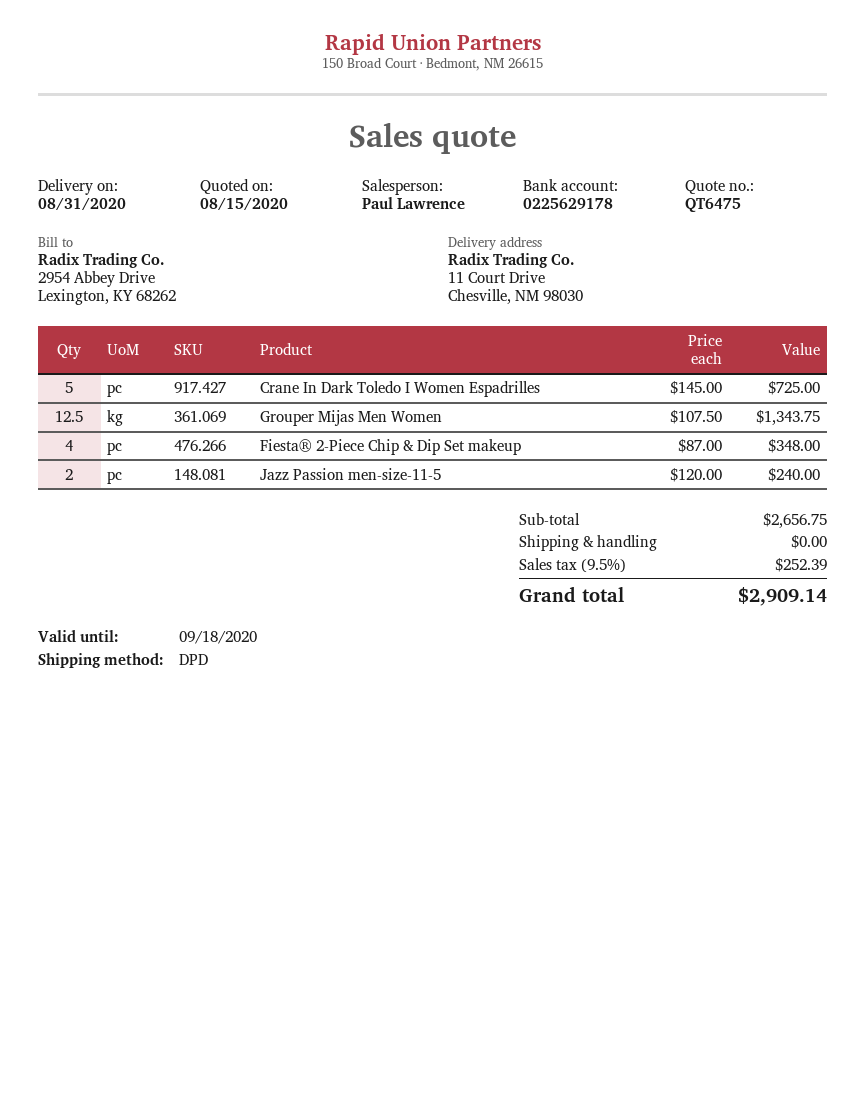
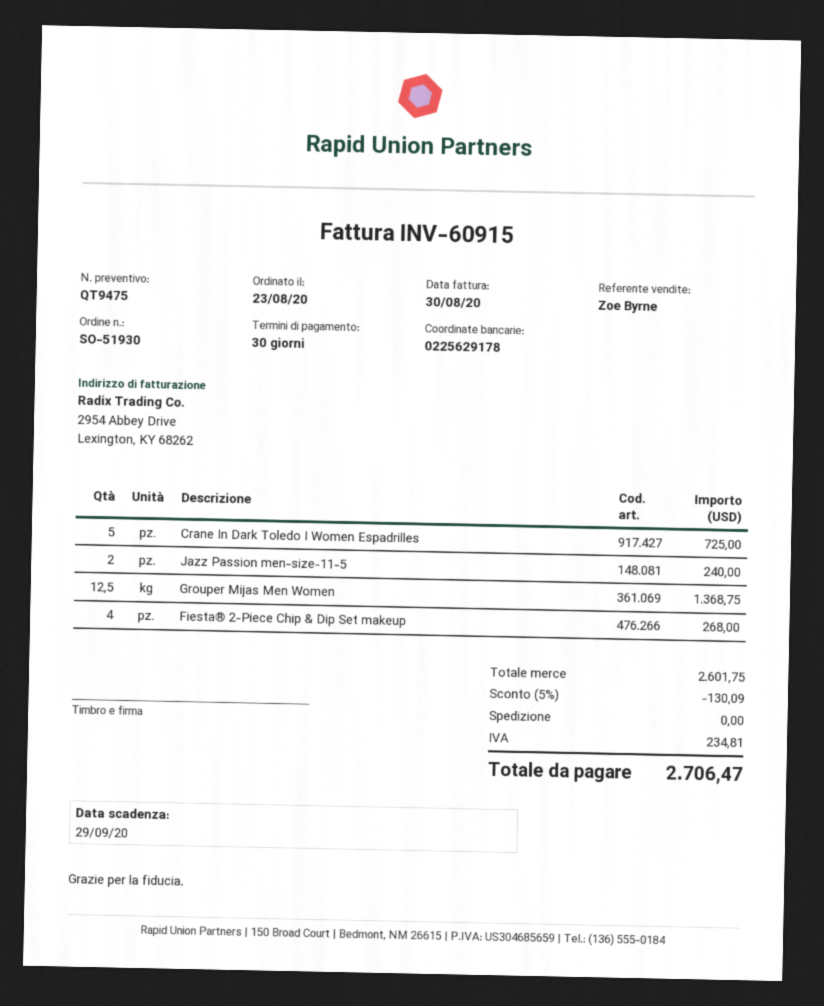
quote number: QT6475 -> QT9475
sales rep: Paul Lawrence -> Zoe Byrne
Grouper Mijas Men Women: 12.5 for 1343.75 -> 12.5 for 1368.75
Fiesta® 2-Piece Chip & Dip Set makeup: 4 for 348.00 -> 4 for 268.00
subtotal: 2656.75 -> 2601.75
discount: none -> 5% = 130.09
tax: 252.39 -> 234.81
total: 2909.14 -> 2706.47

